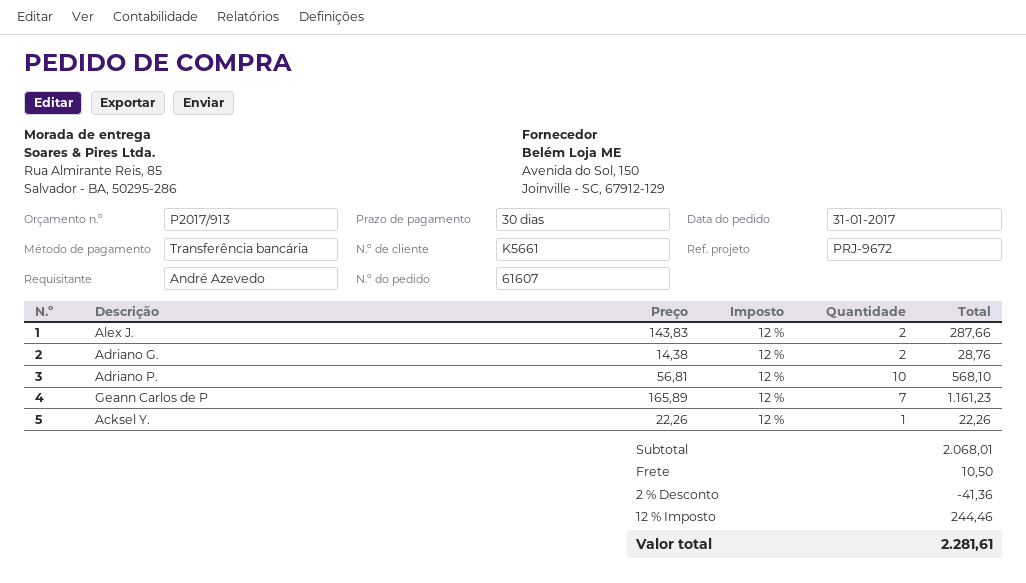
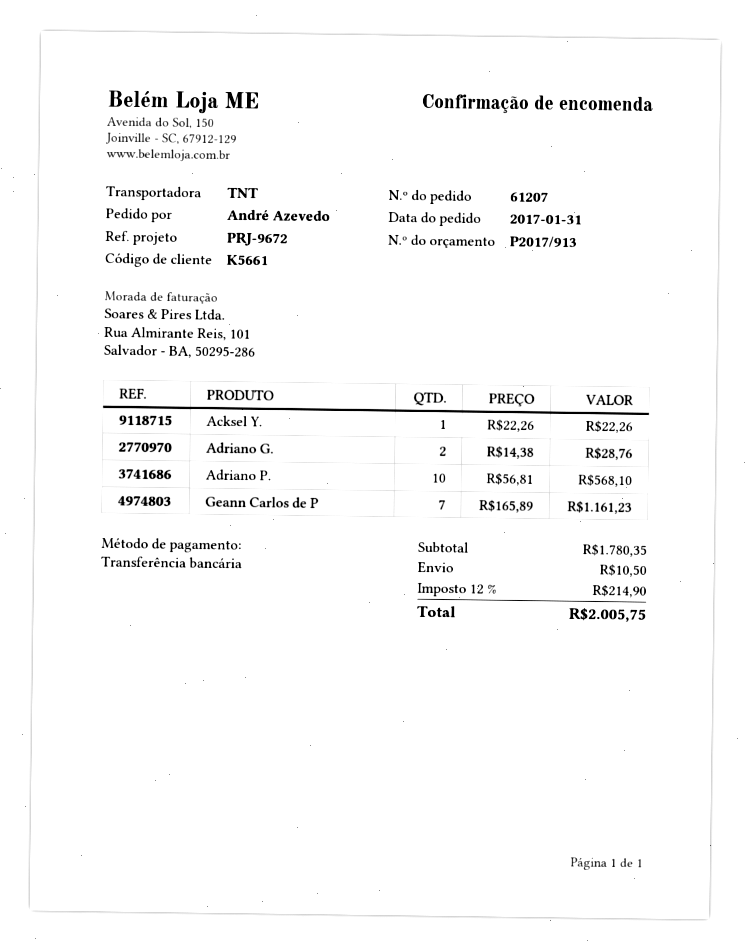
order number: 61607 -> 61207
Alex J.: 2 x 143.83 = 287.66 -> none
subtotal: 2068.01 -> 1780.35
discount: 2% = 41.36 -> none
tax: 12% = 244.46 -> 12% = 214.90
total: 2281.61 -> 2005.75

